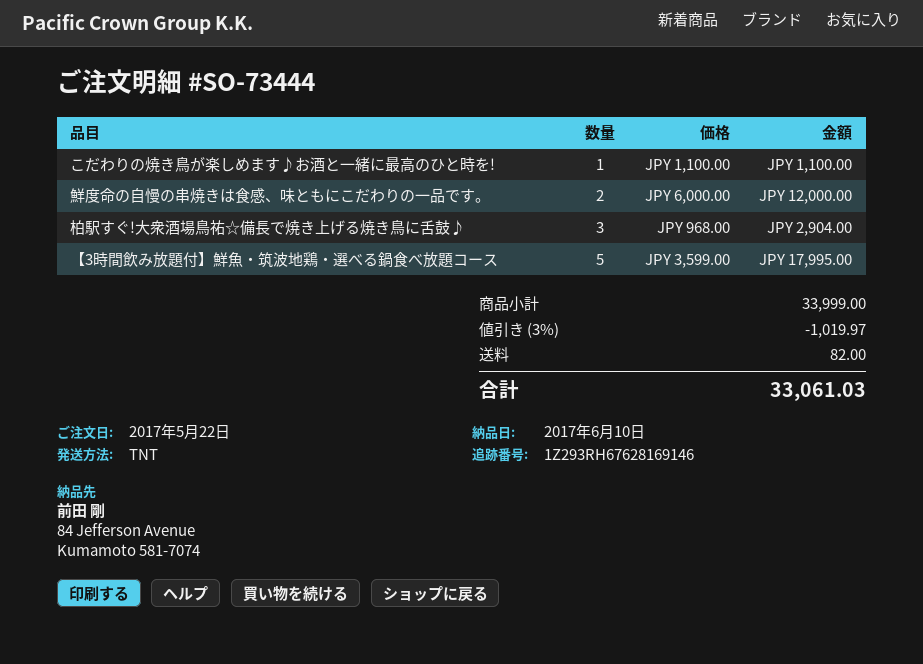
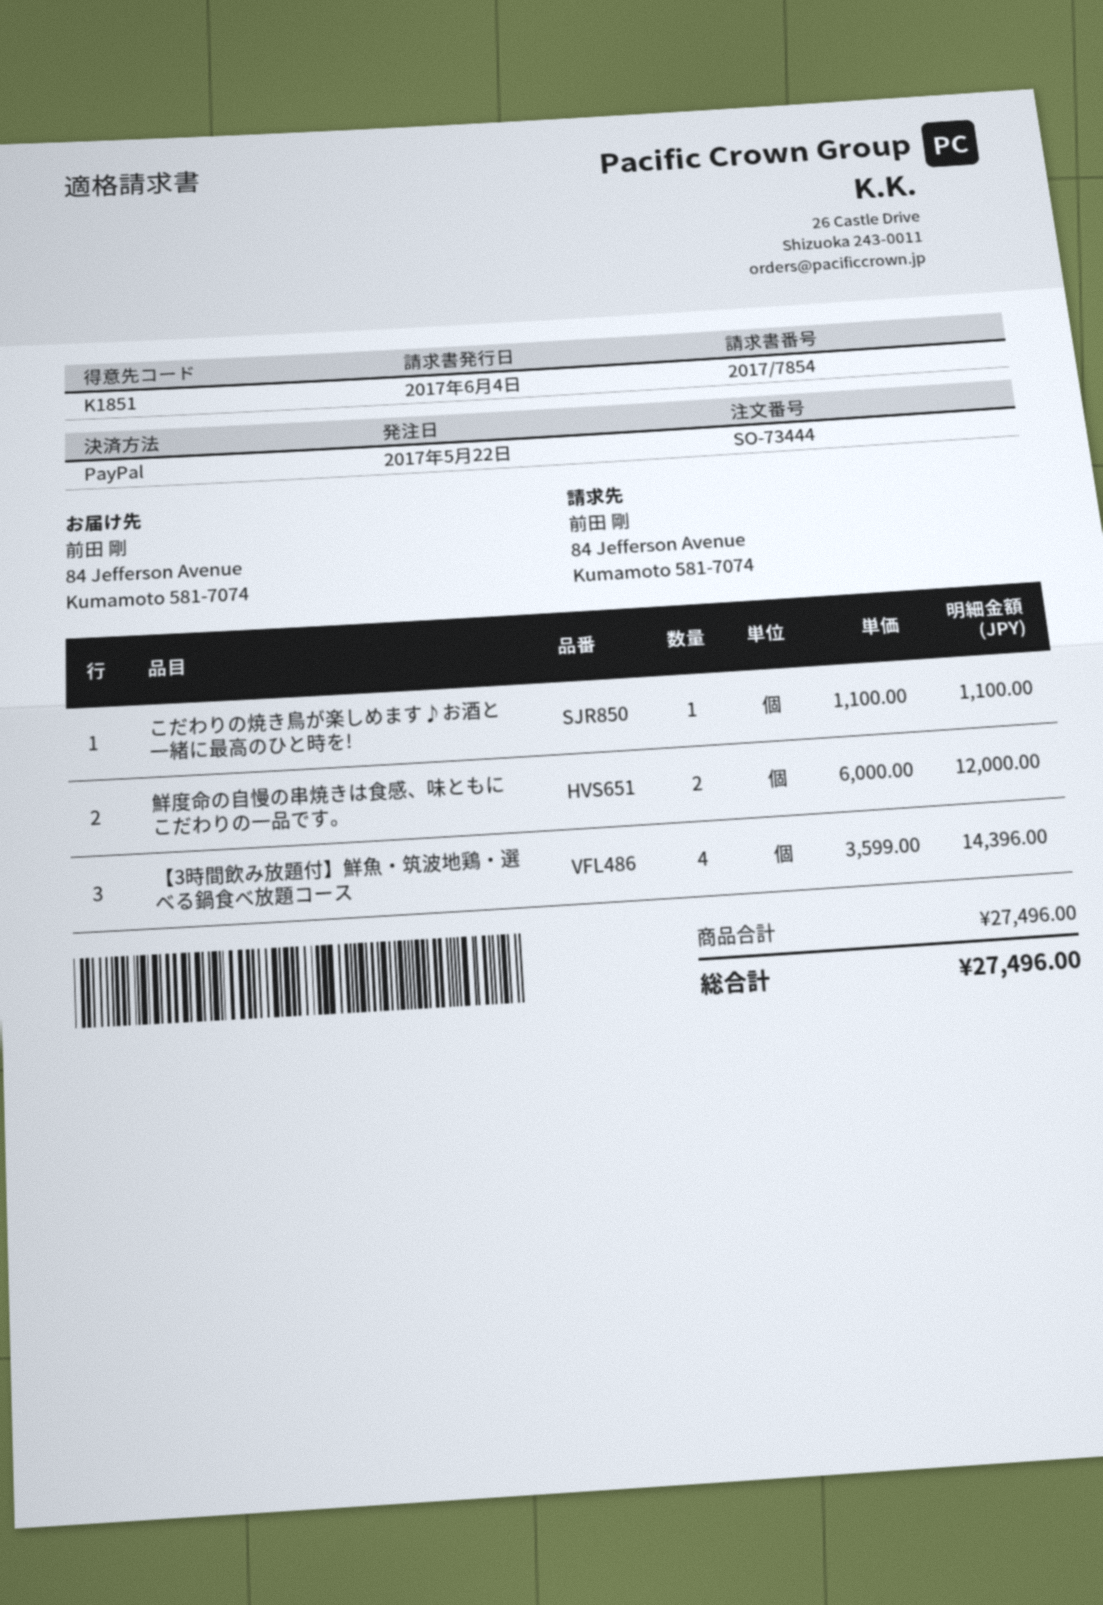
柏駅すぐ!大衆酒場鳥祐☆備長で焼き上げる焼き鳥に舌鼓♪: 3 x 968.00 = 2904.00 -> none
【3時間飲み放題付】鮮魚・筑波地鶏・選べる鍋食べ放題コース: 5 x 3599.00 = 17995.00 -> 4 x 3599.00 = 14396.00
subtotal: 33999.00 -> 27496.00
discount: 3% = 1019.97 -> none
shipping: 82.00 -> none
total: 33061.03 -> 27496.00

